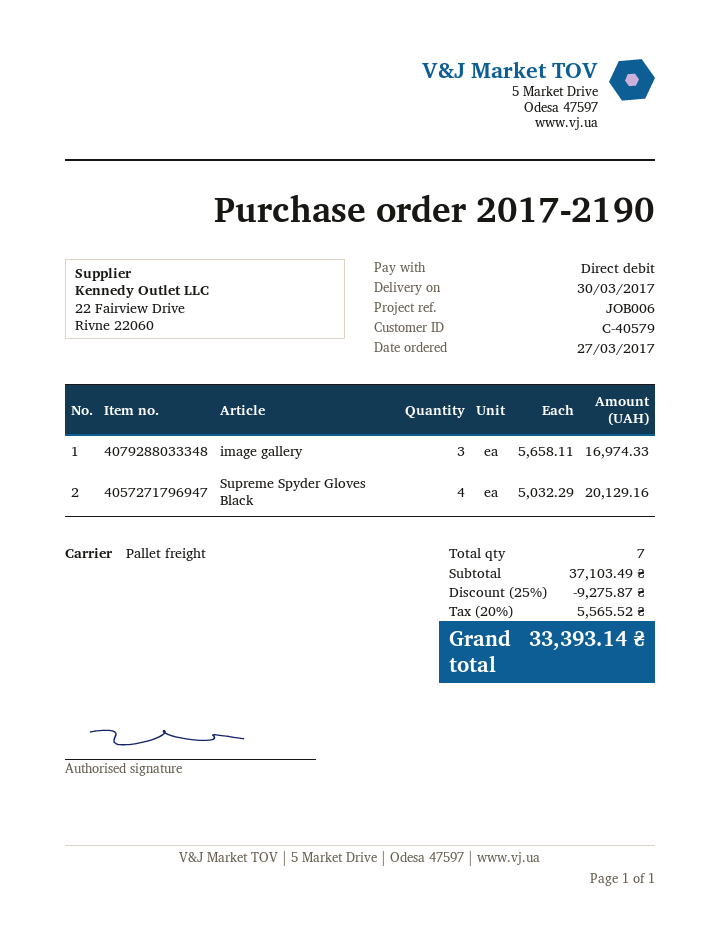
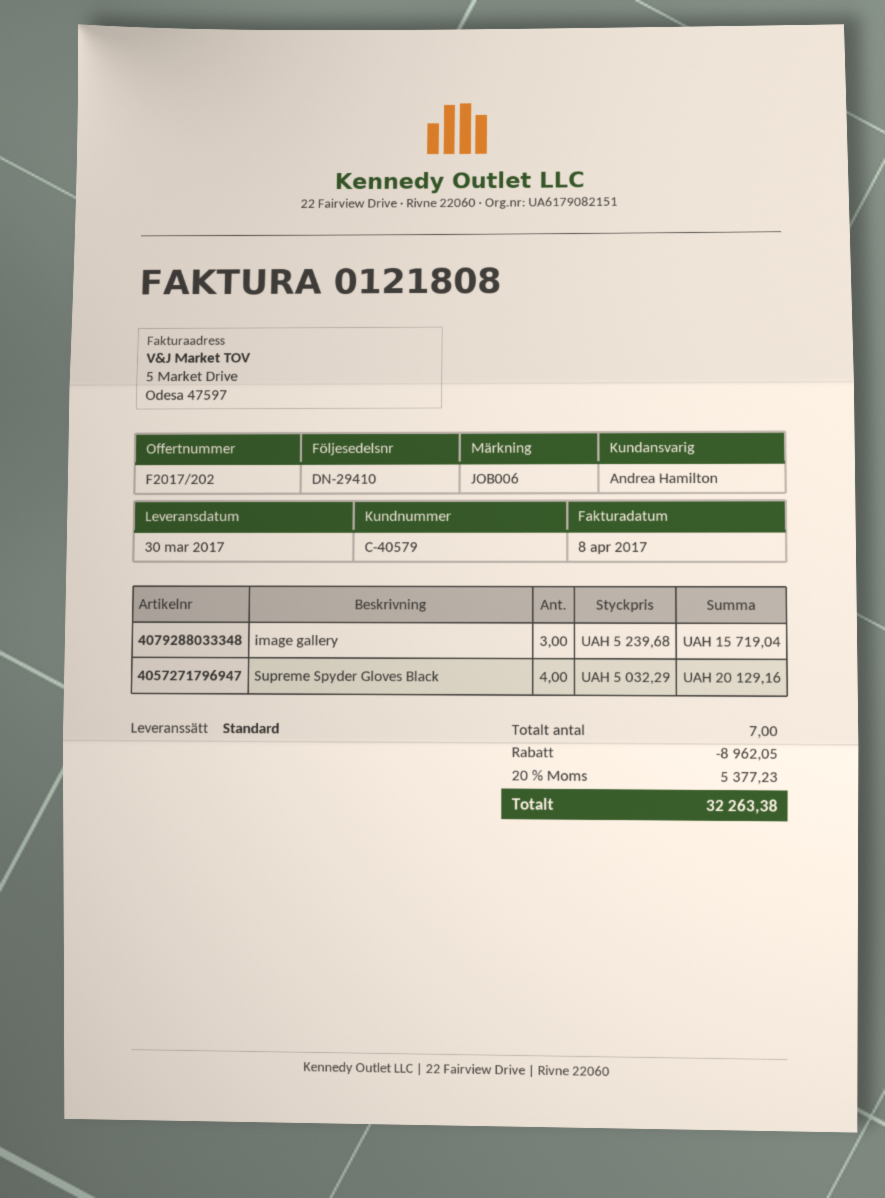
shipping method: pallet freight -> standard
image gallery: 3 x 5658.11 = 16974.33 -> 3 x 5239.68 = 15719.04
discount: 9275.87 -> 8962.05
tax: 20% = 5565.52 -> 20% = 5377.23
total: 33393.14 -> 32263.38

